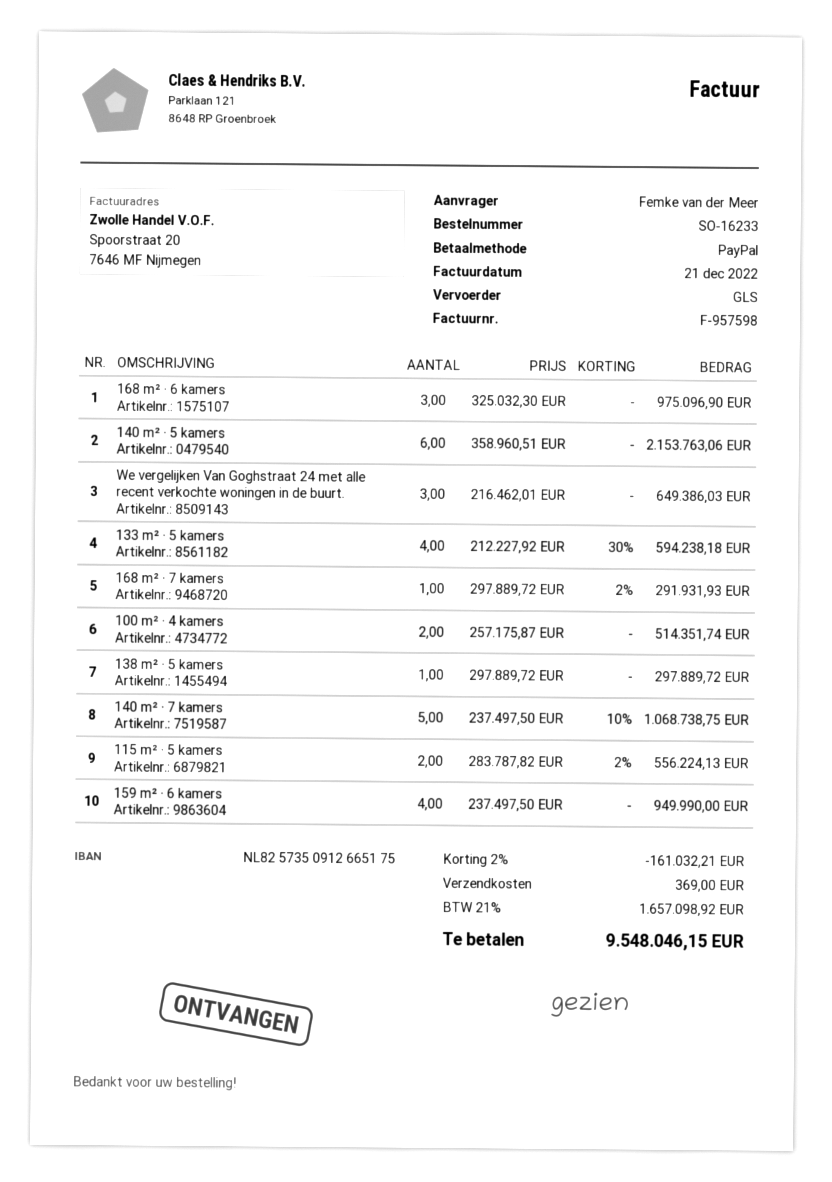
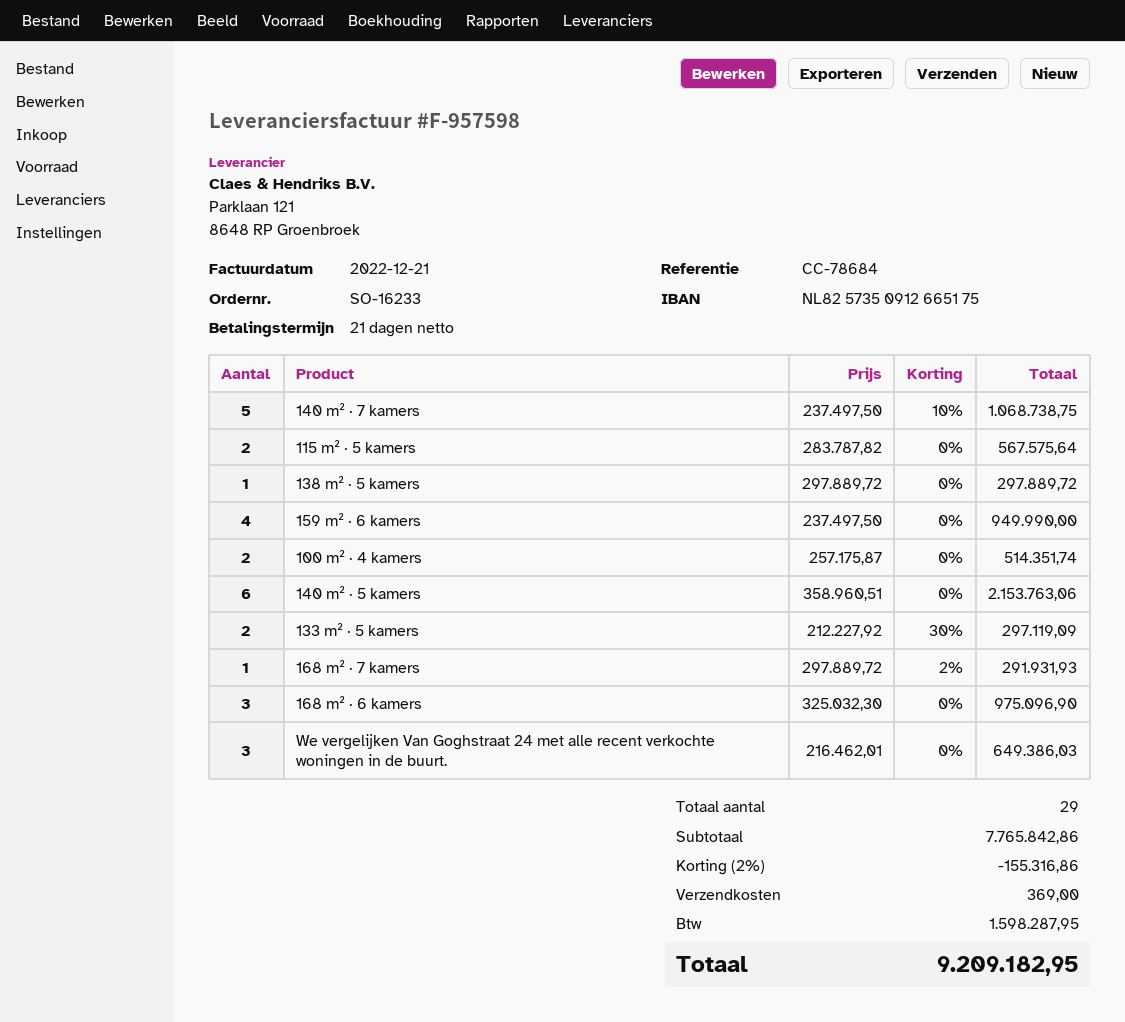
133 m² · 5 kamers: 4 x 212227.92 - 30% = 594238.18 -> 2 x 212227.92 - 30% = 297119.09
115 m² · 5 kamers: 2 x 283787.82 - 2% = 556224.13 -> 2 x 283787.82 = 567575.64
discount: 2% = 161032.21 -> 2% = 155316.86
tax: 1657098.92 -> 1598287.95
total: 9548046.15 -> 9209182.95

